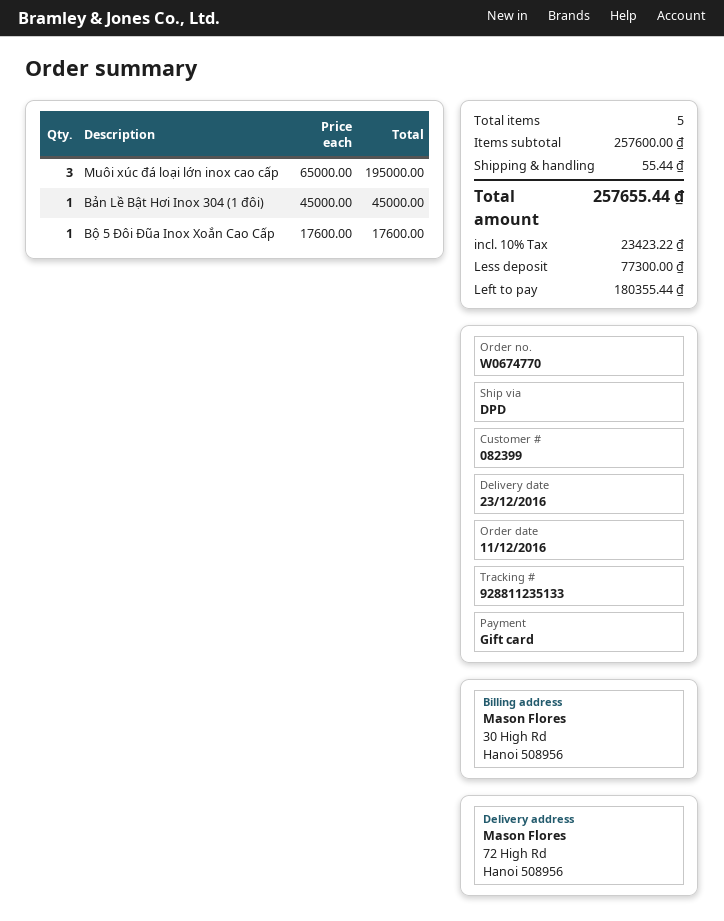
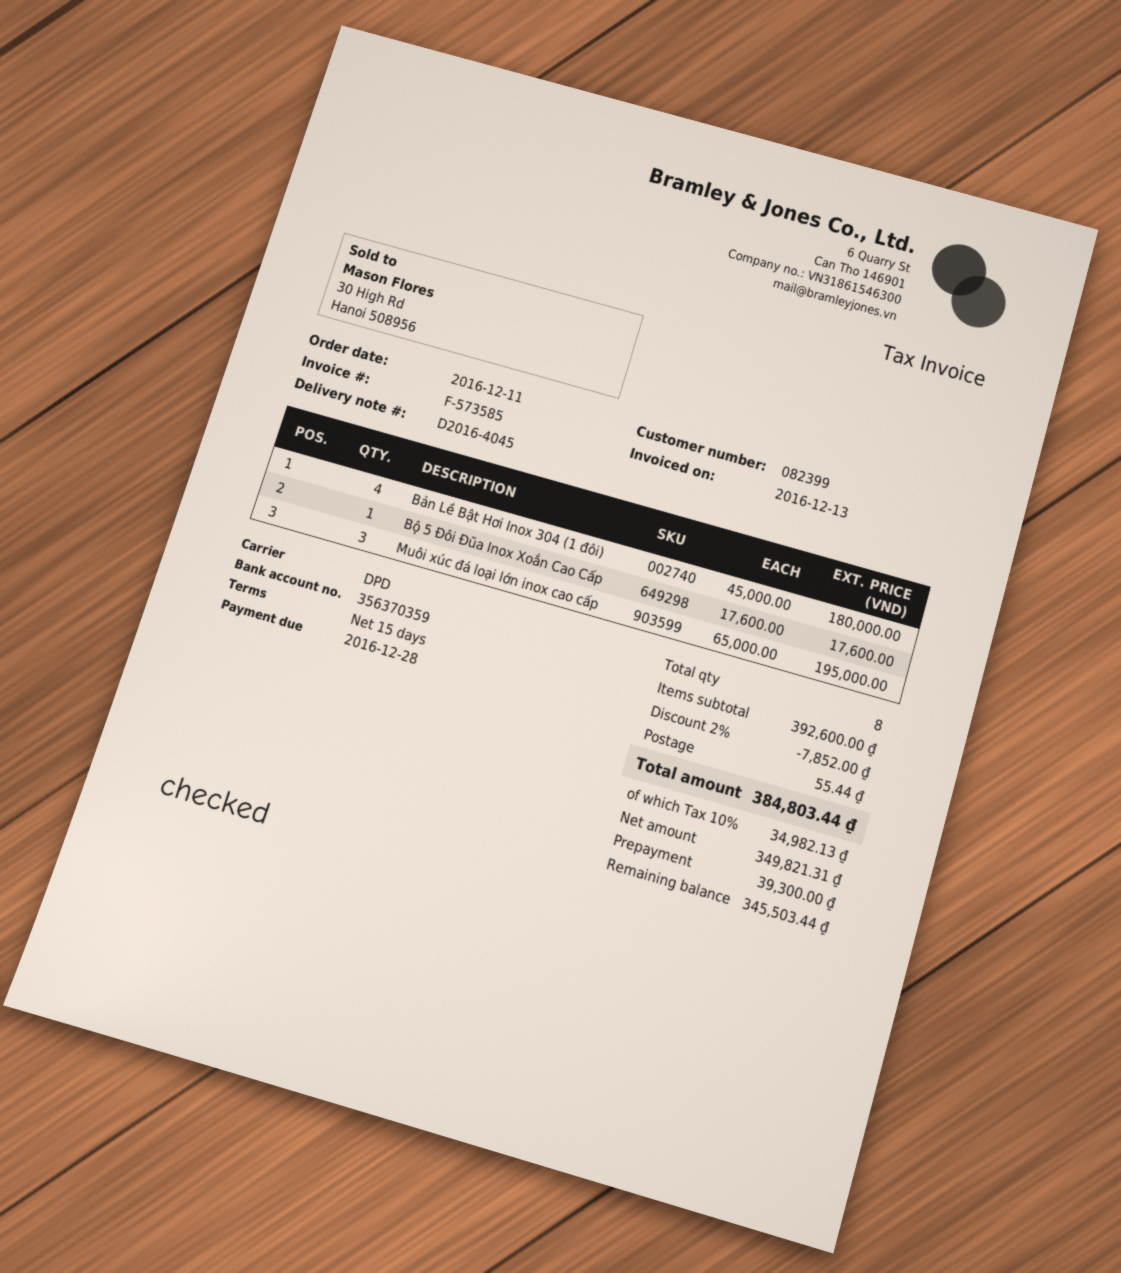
Bản Lề Bật Hơi Inox 304 (1 đôi): 1 x 45000.00 = 45000.00 -> 4 x 45000.00 = 180000.00
total quantity: 5 -> 8
subtotal: 257600.00 -> 392600.00
discount: none -> 2% = 7852.00
tax: 10% = 23423.22 -> 10% = 34982.13
total: 257655.44 -> 384803.44
deposit: 77300.00 -> 39300.00
balance: 180355.44 -> 345503.44

